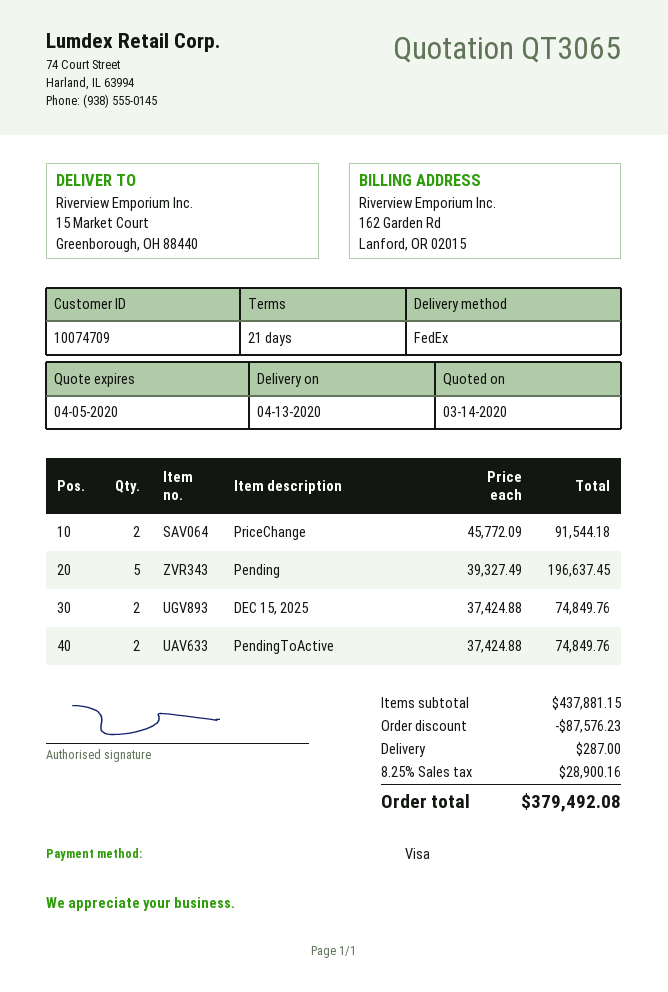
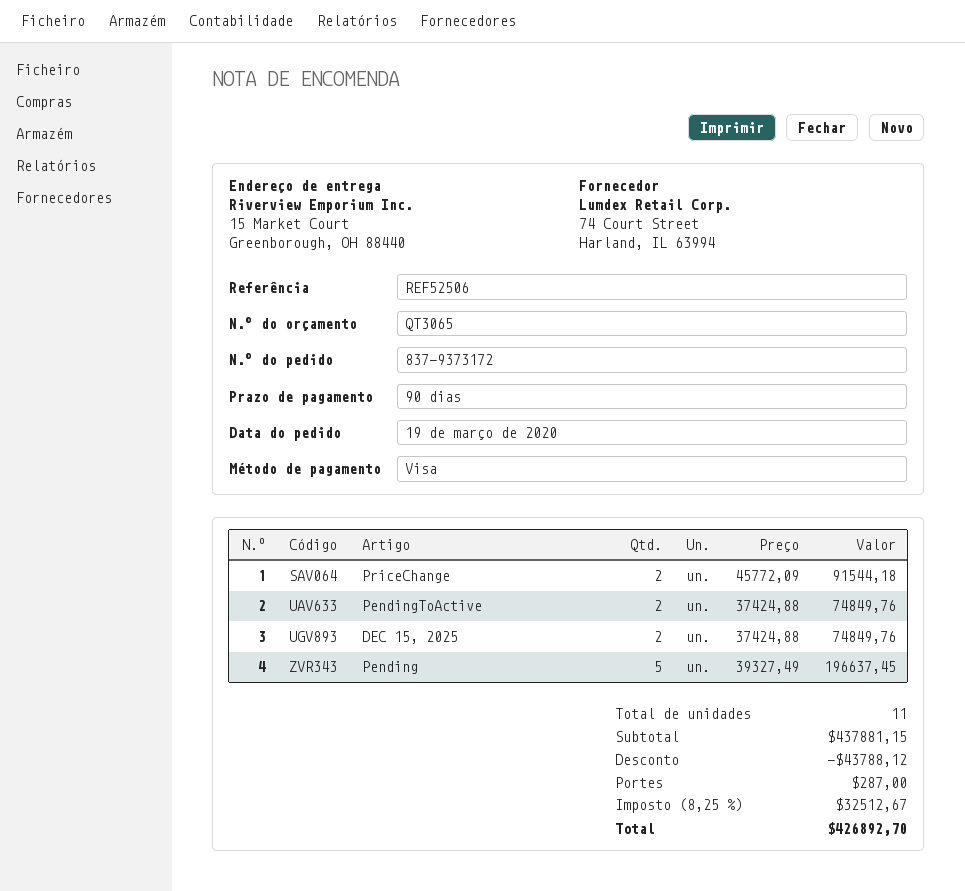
payment terms: 21 days -> 90 days
discount: 87576.23 -> 43788.12
tax: 8.25% = 28900.16 -> 8.25% = 32512.67
total: 379492.08 -> 426892.70

